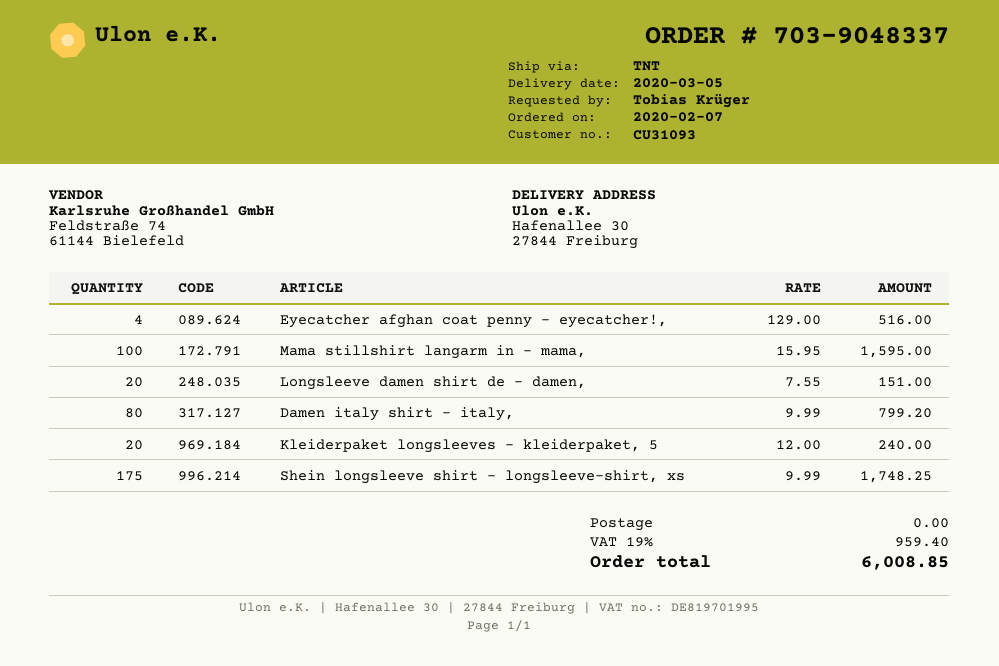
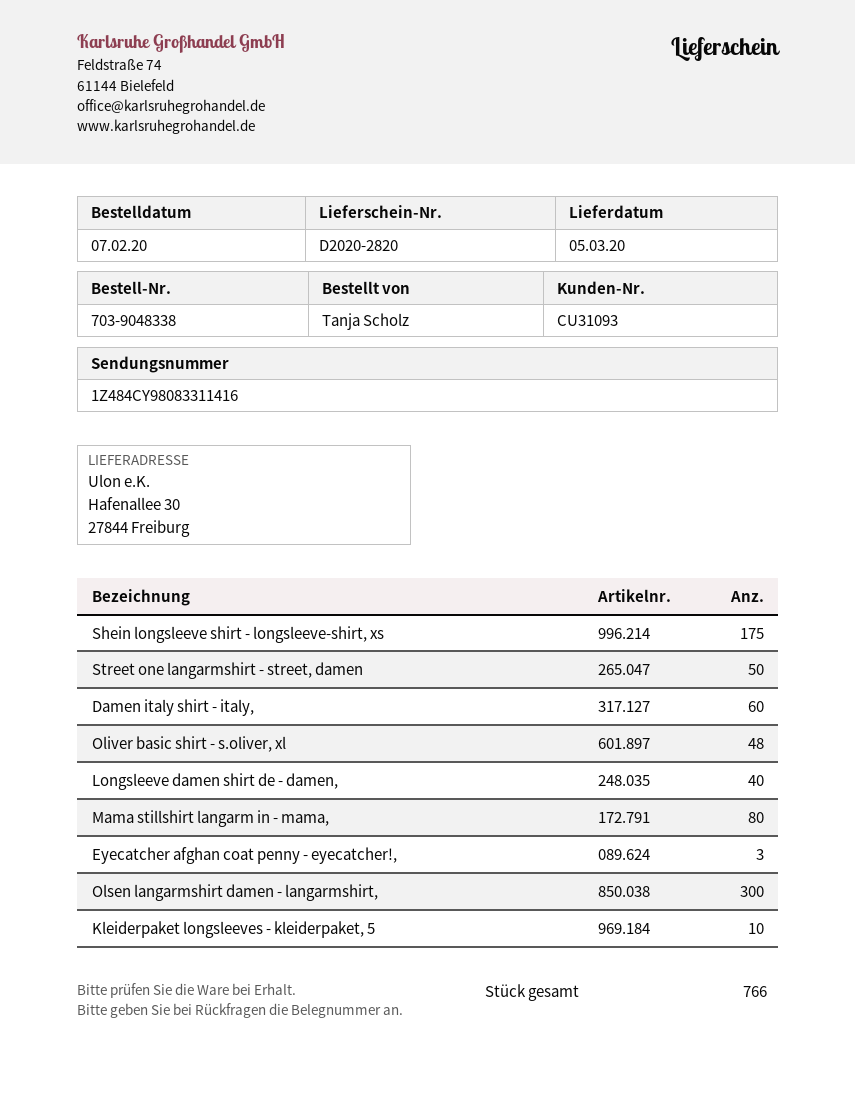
order number: 703-9048337 -> 703-9048338
ordered by: Tobias Krüger -> Tanja Scholz
Eyecatcher afghan coat penny - eyecatcher!,: 4 -> 3
Mama stillshirt langarm in - mama,: 100 -> 80
Longsleeve damen shirt de - damen,: 20 -> 40
Damen italy shirt - italy,: 80 -> 60
Kleiderpaket longsleeves - kleiderpaket, 5: 20 -> 10
Street one langarmshirt - street, damen: none -> 50
Oliver basic shirt - s.oliver, xl: none -> 48
Olsen langarmshirt damen - langarmshirt,: none -> 300

